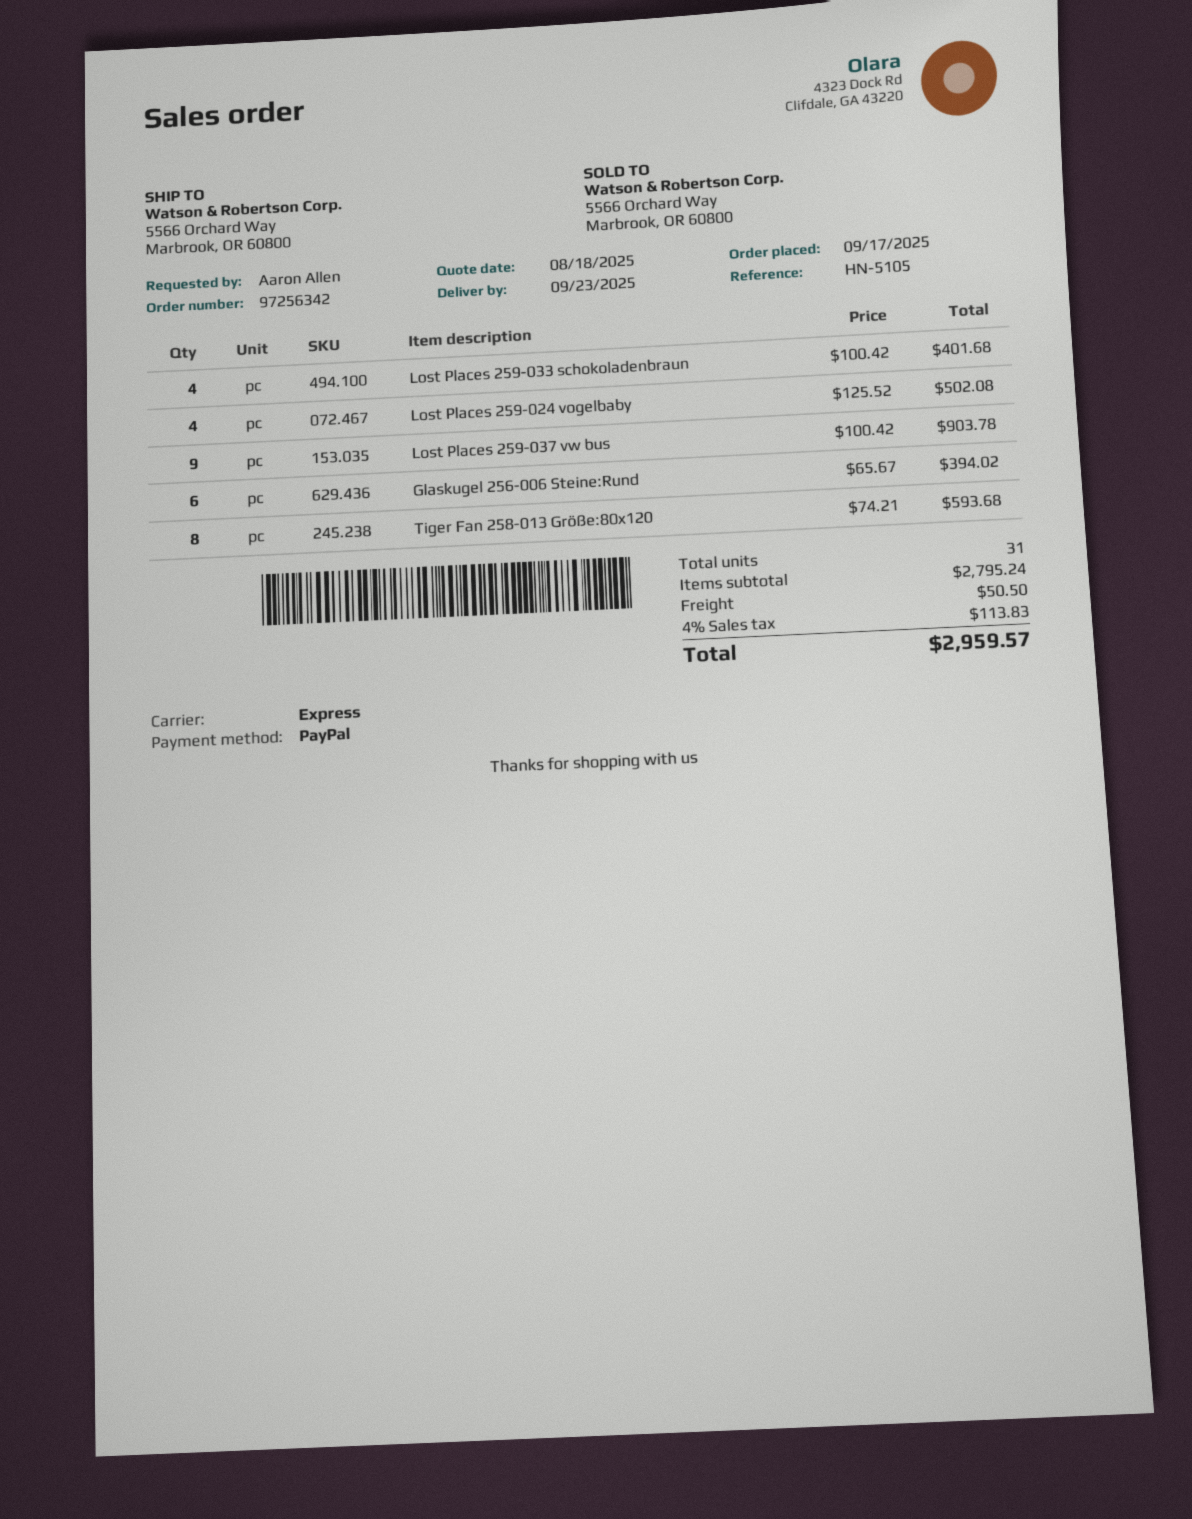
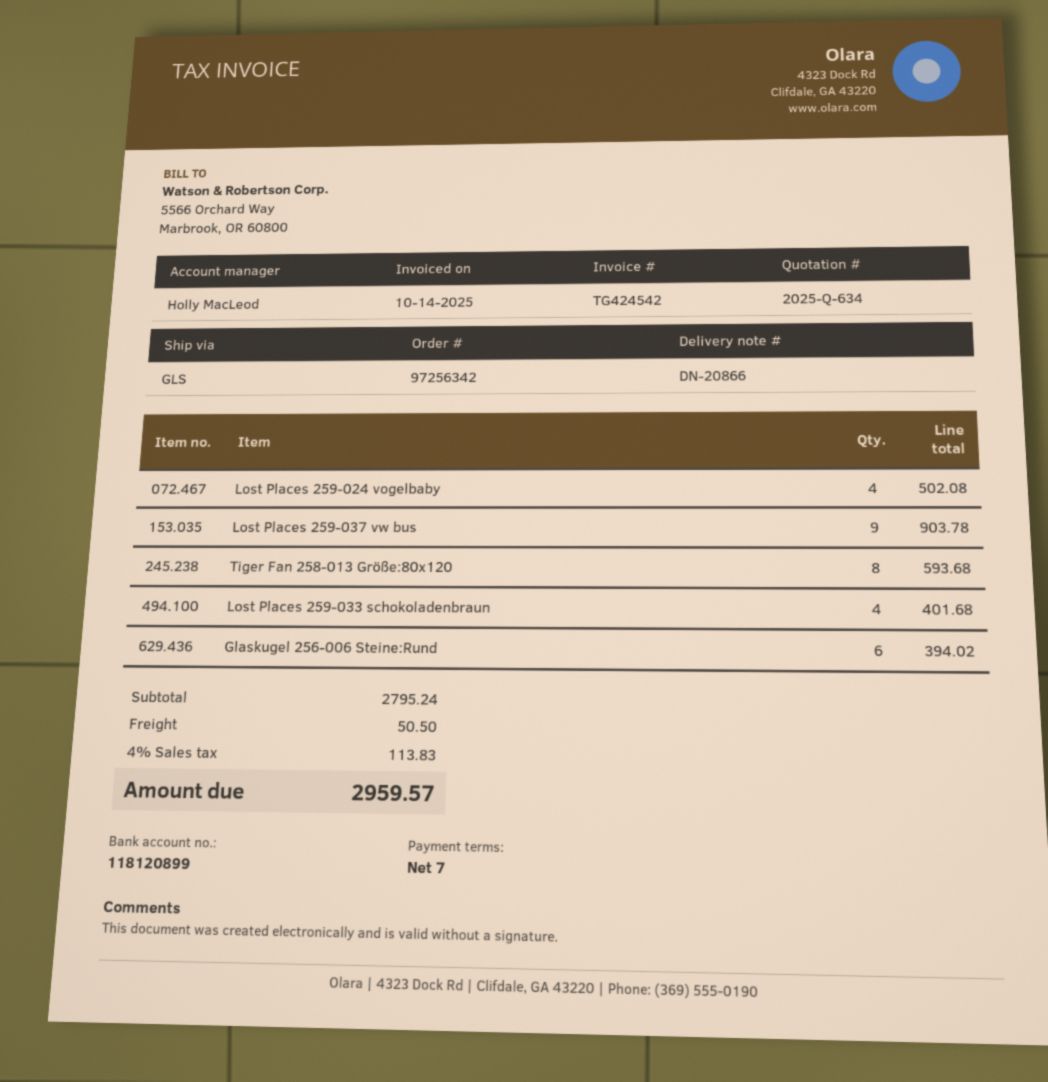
shipping method: express -> GLS

